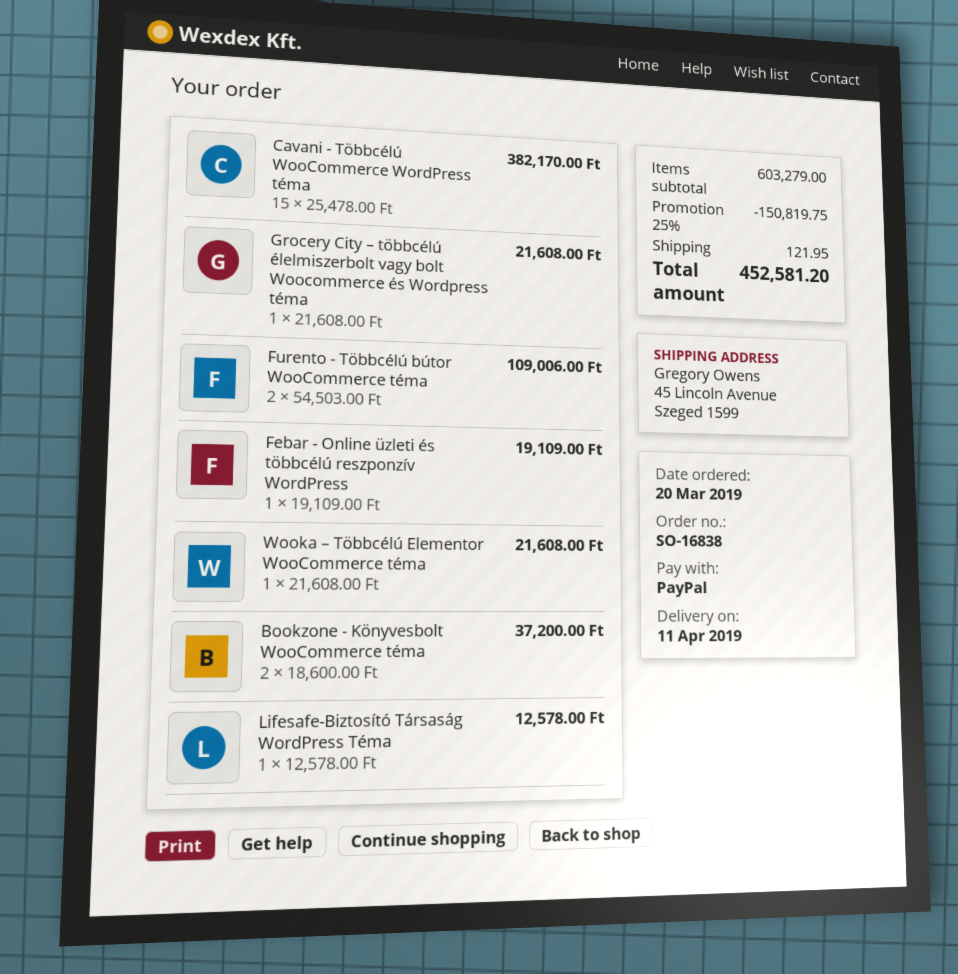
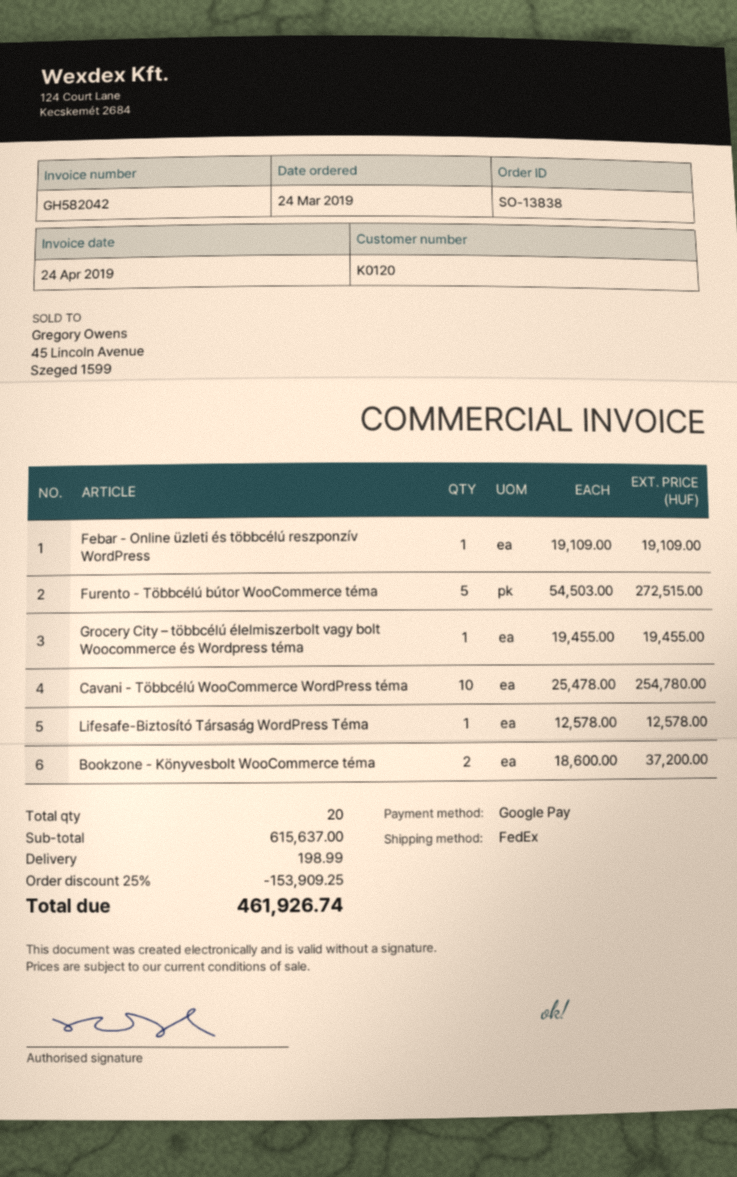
order number: SO-16838 -> SO-13838
order date: 2019-03-20 -> 2019-03-24
payment method: PayPal -> Google Pay
Cavani - Többcélú WooCommerce WordPress téma: 15 x 25478.00 = 382170.00 -> 10 x 25478.00 = 254780.00
Grocery City – többcélú élelmiszerbolt vagy bolt Woocommerce és Wordpress téma: 1 x 21608.00 = 21608.00 -> 1 x 19455.00 = 19455.00
Furento - Többcélú bútor WooCommerce téma: 2 x 54503.00 = 109006.00 -> 5 x 54503.00 = 272515.00
Wooka – Többcélú Elementor WooCommerce téma: 1 x 21608.00 = 21608.00 -> none
subtotal: 603279.00 -> 615637.00
discount: 25% = 150819.75 -> 25% = 153909.25
shipping: 121.95 -> 198.99
total: 452581.20 -> 461926.74

